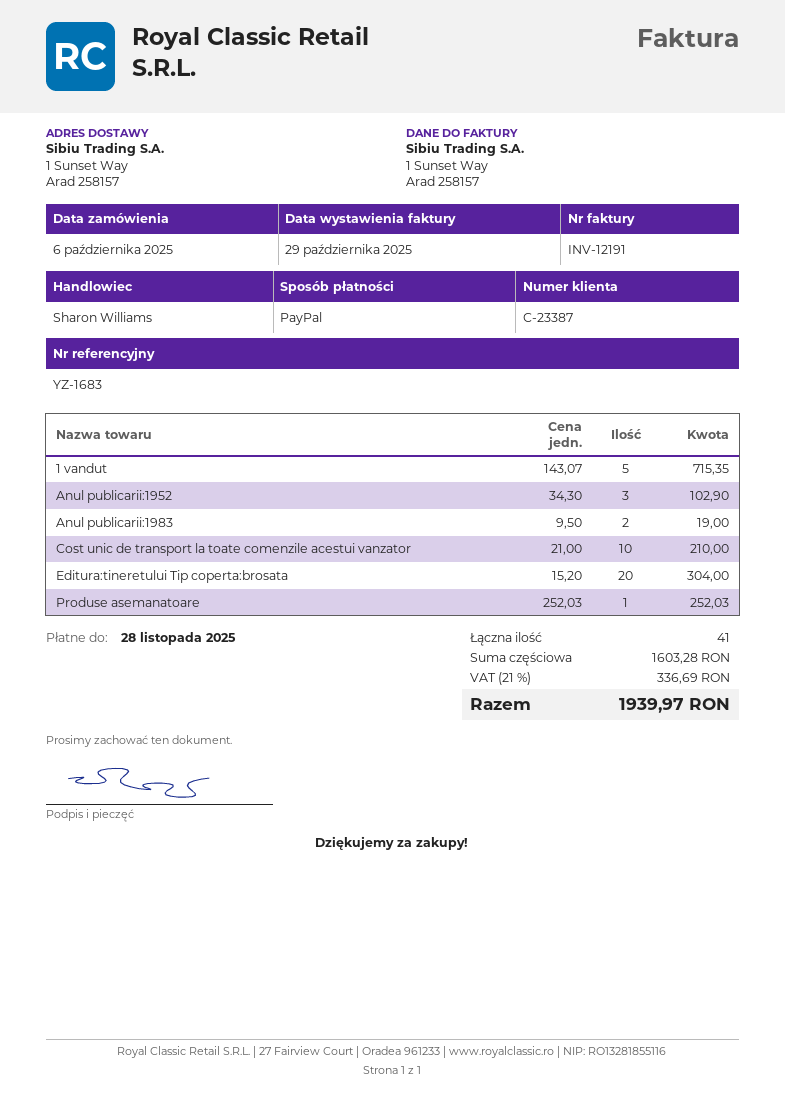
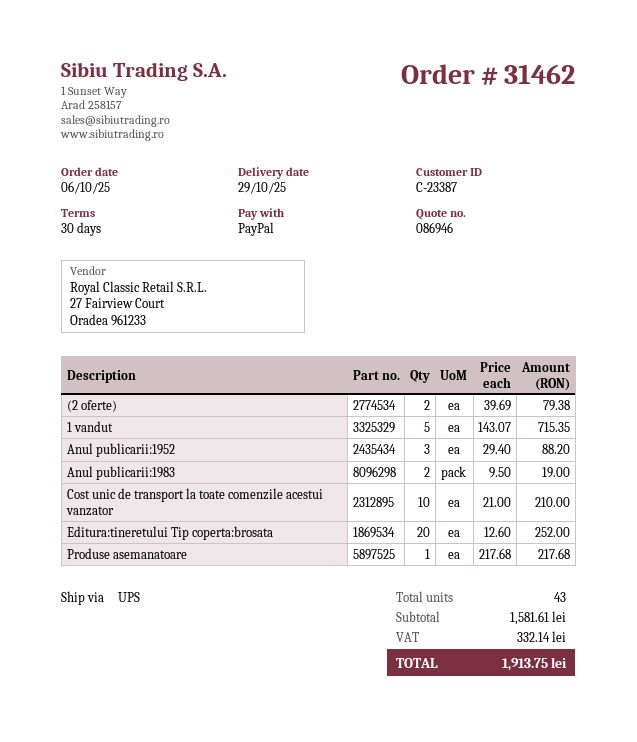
Anul publicarii:1952: 3 x 34.30 = 102.90 -> 3 x 29.40 = 88.20
Editura:tineretului Tip coperta:brosata: 20 x 15.20 = 304.00 -> 20 x 12.60 = 252.00
Produse asemanatoare: 1 x 252.03 = 252.03 -> 1 x 217.68 = 217.68
(2 oferte): none -> 2 x 39.69 = 79.38
total quantity: 41 -> 43
subtotal: 1603.28 -> 1581.61
tax: 336.69 -> 332.14
total: 1939.97 -> 1913.75

